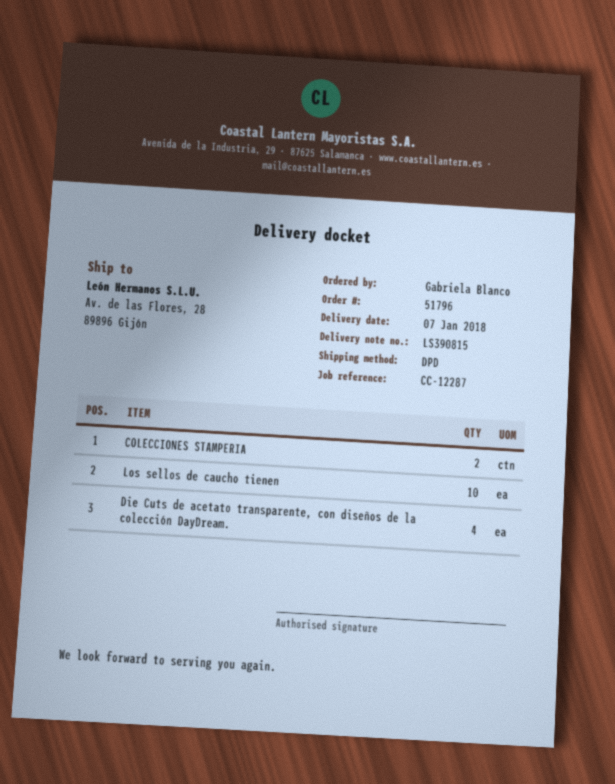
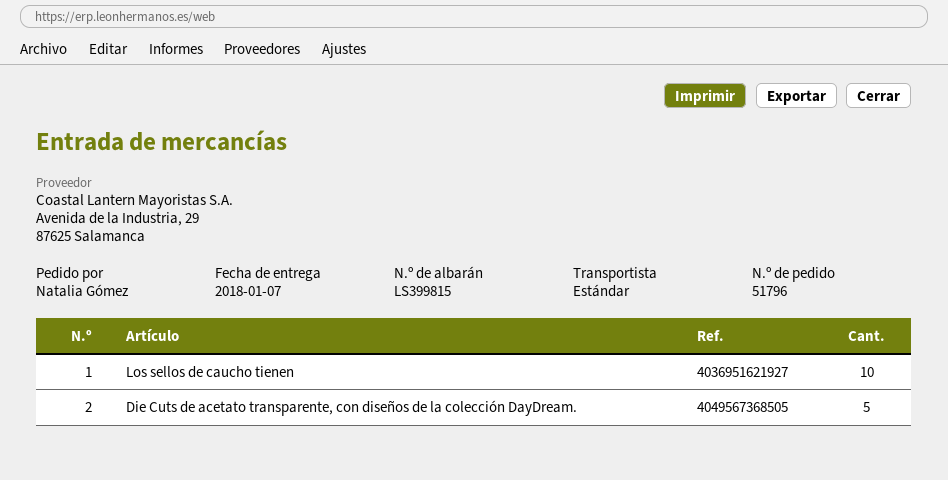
delivery note number: LS390815 -> LS399815
ordered by: Gabriela Blanco -> Natalia Gómez
shipping method: DPD -> standard
COLECCIONES STAMPERIA: 2 -> none
Die Cuts de acetato transparente, con diseños de la colección DayDream.: 4 -> 5

